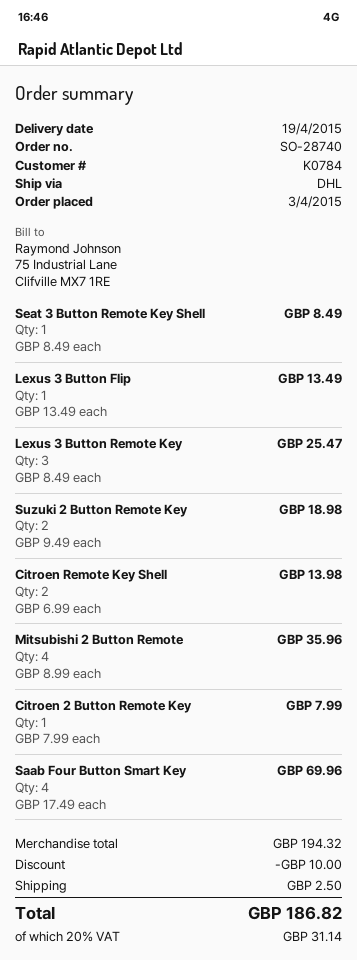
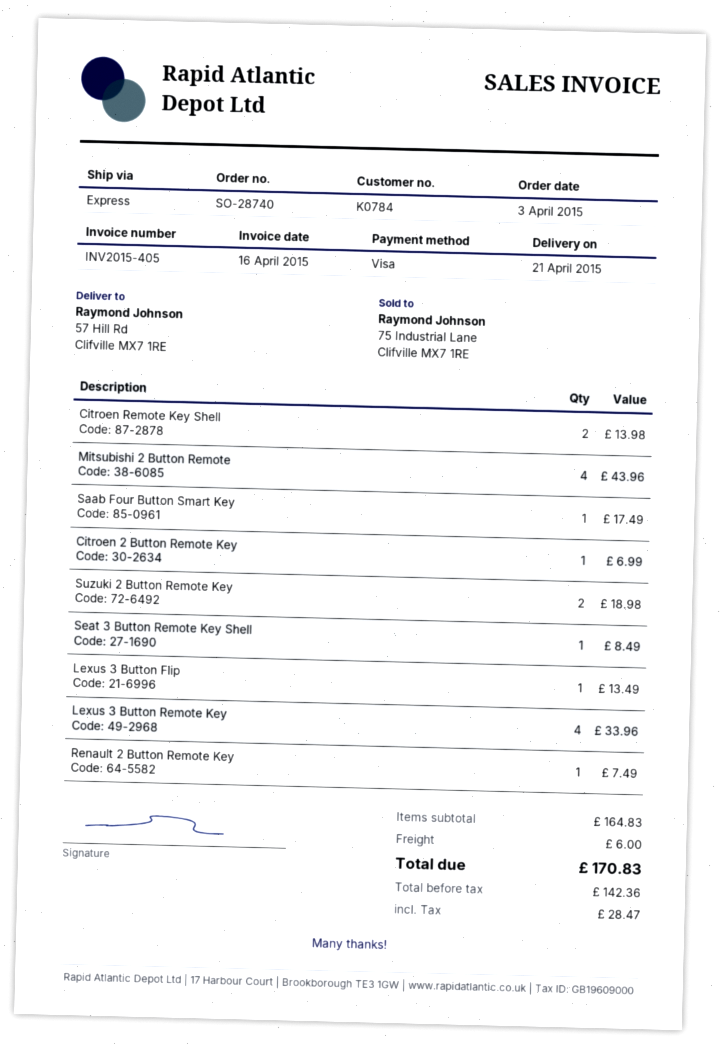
delivery date: 2015-04-19 -> 2015-04-21
shipping method: DHL -> express
Lexus 3 Button Remote Key: 3 for 25.47 -> 4 for 33.96
Mitsubishi 2 Button Remote: 4 for 35.96 -> 4 for 43.96
Citroen 2 Button Remote Key: 1 for 7.99 -> 1 for 6.99
Saab Four Button Smart Key: 4 for 69.96 -> 1 for 17.49
Renault 2 Button Remote Key: none -> 1 for 7.49
subtotal: 194.32 -> 164.83
discount: 10.00 -> none
shipping: 2.50 -> 6.00
tax: 31.14 -> 28.47
total: 186.82 -> 170.83

